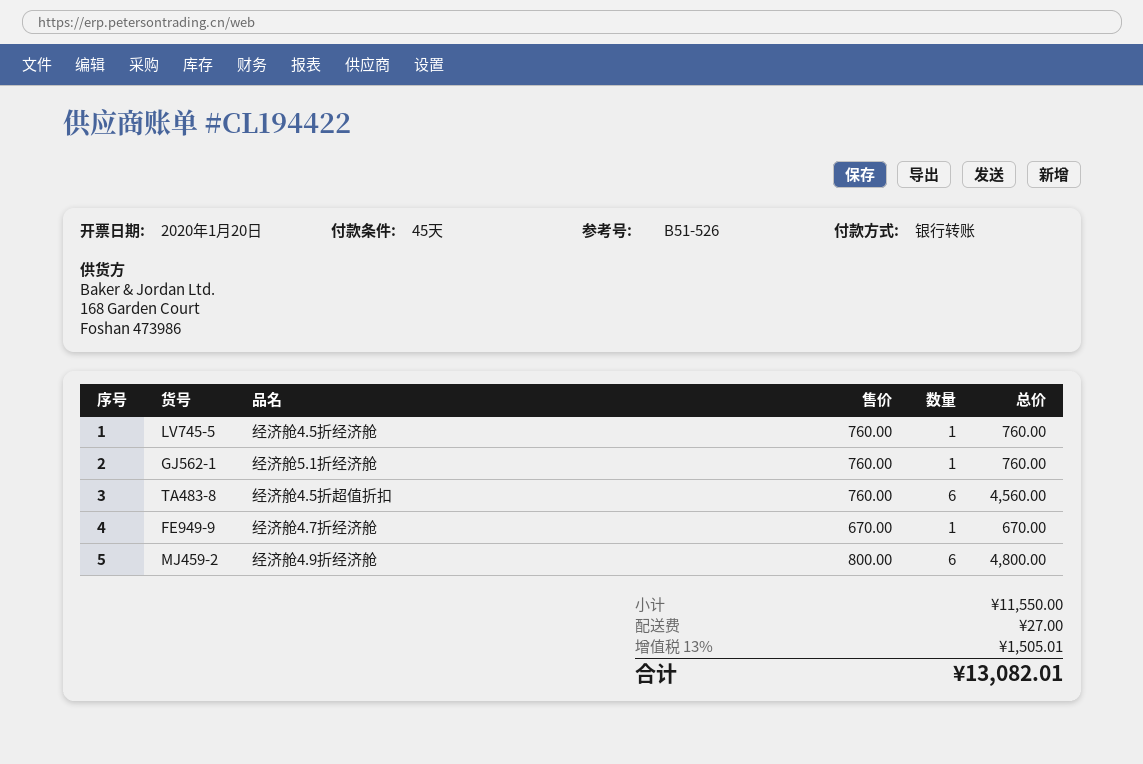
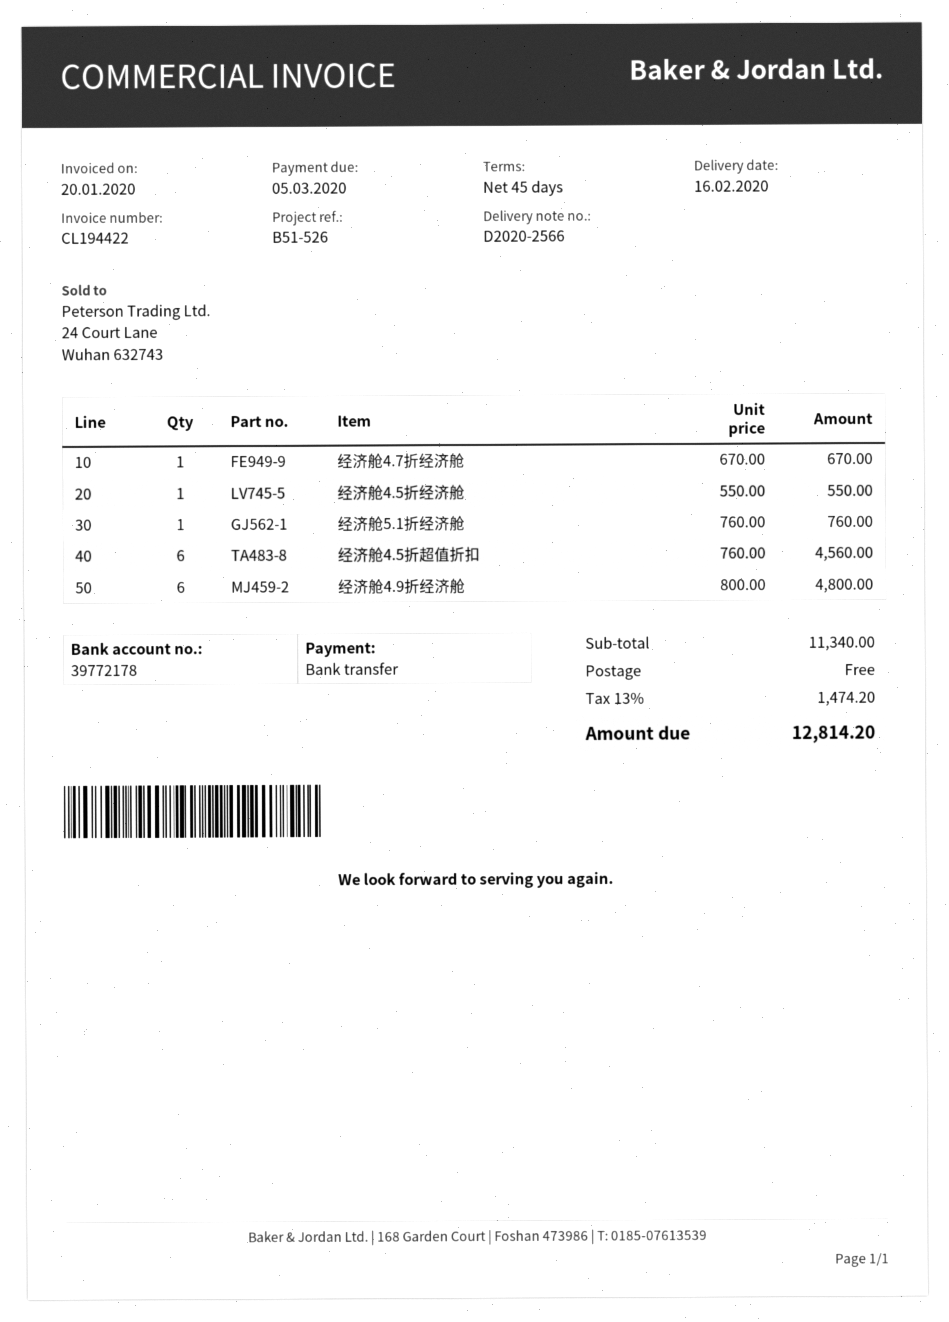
经济舱4.5折经济舱: 1 x 760.00 = 760.00 -> 1 x 550.00 = 550.00
subtotal: 11550.00 -> 11340.00
shipping: 27.00 -> 0.00
tax: 13% = 1505.01 -> 13% = 1474.20
total: 13082.01 -> 12814.20

